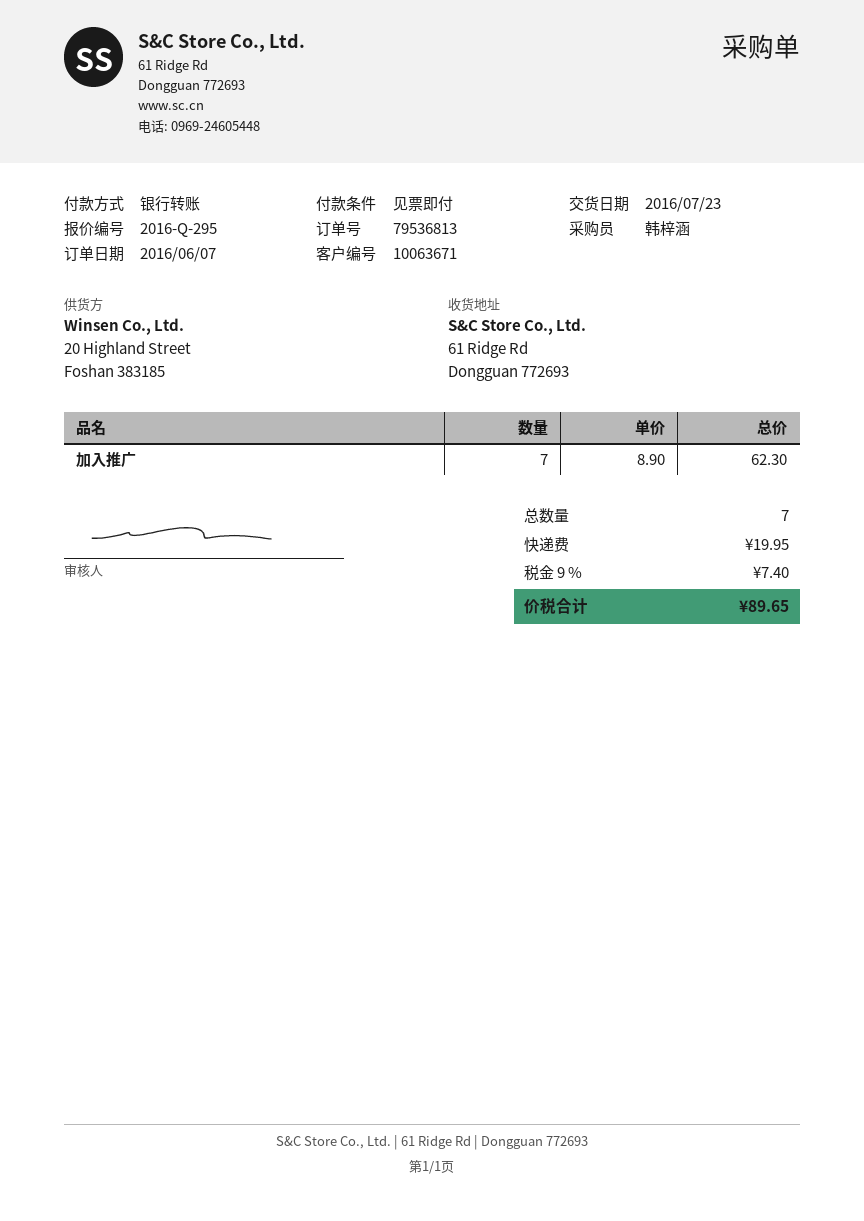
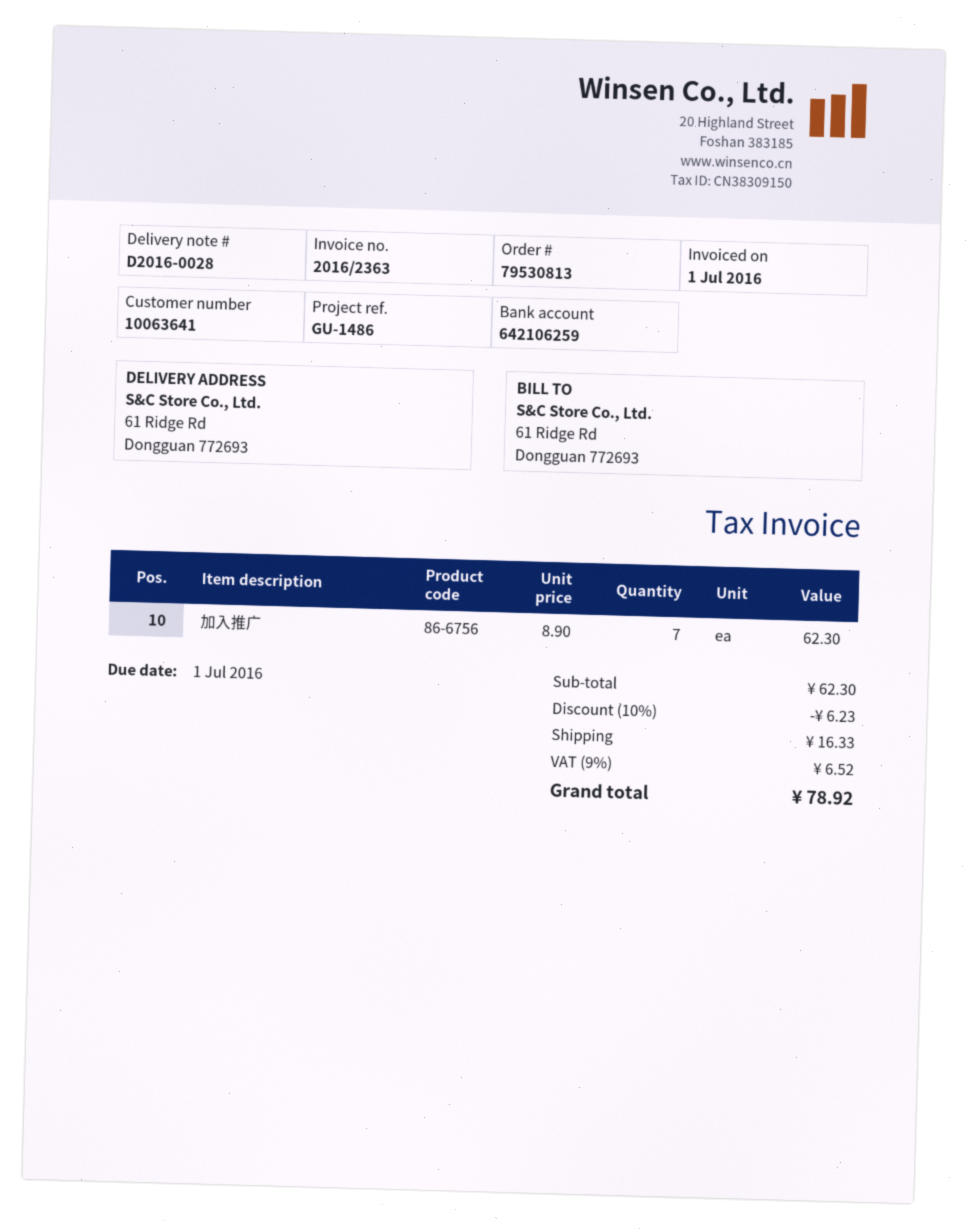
order number: 79536813 -> 79530813
customer number: 10063671 -> 10063641
discount: none -> 10% = 6.23
shipping: 19.95 -> 16.33
tax: 9% = 7.40 -> 9% = 6.52
total: 89.65 -> 78.92

